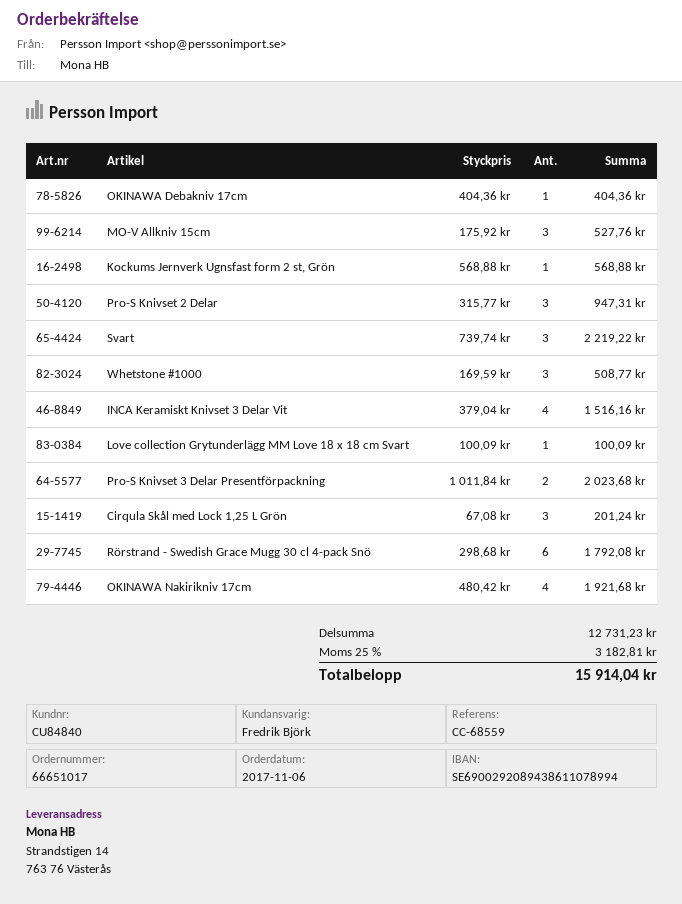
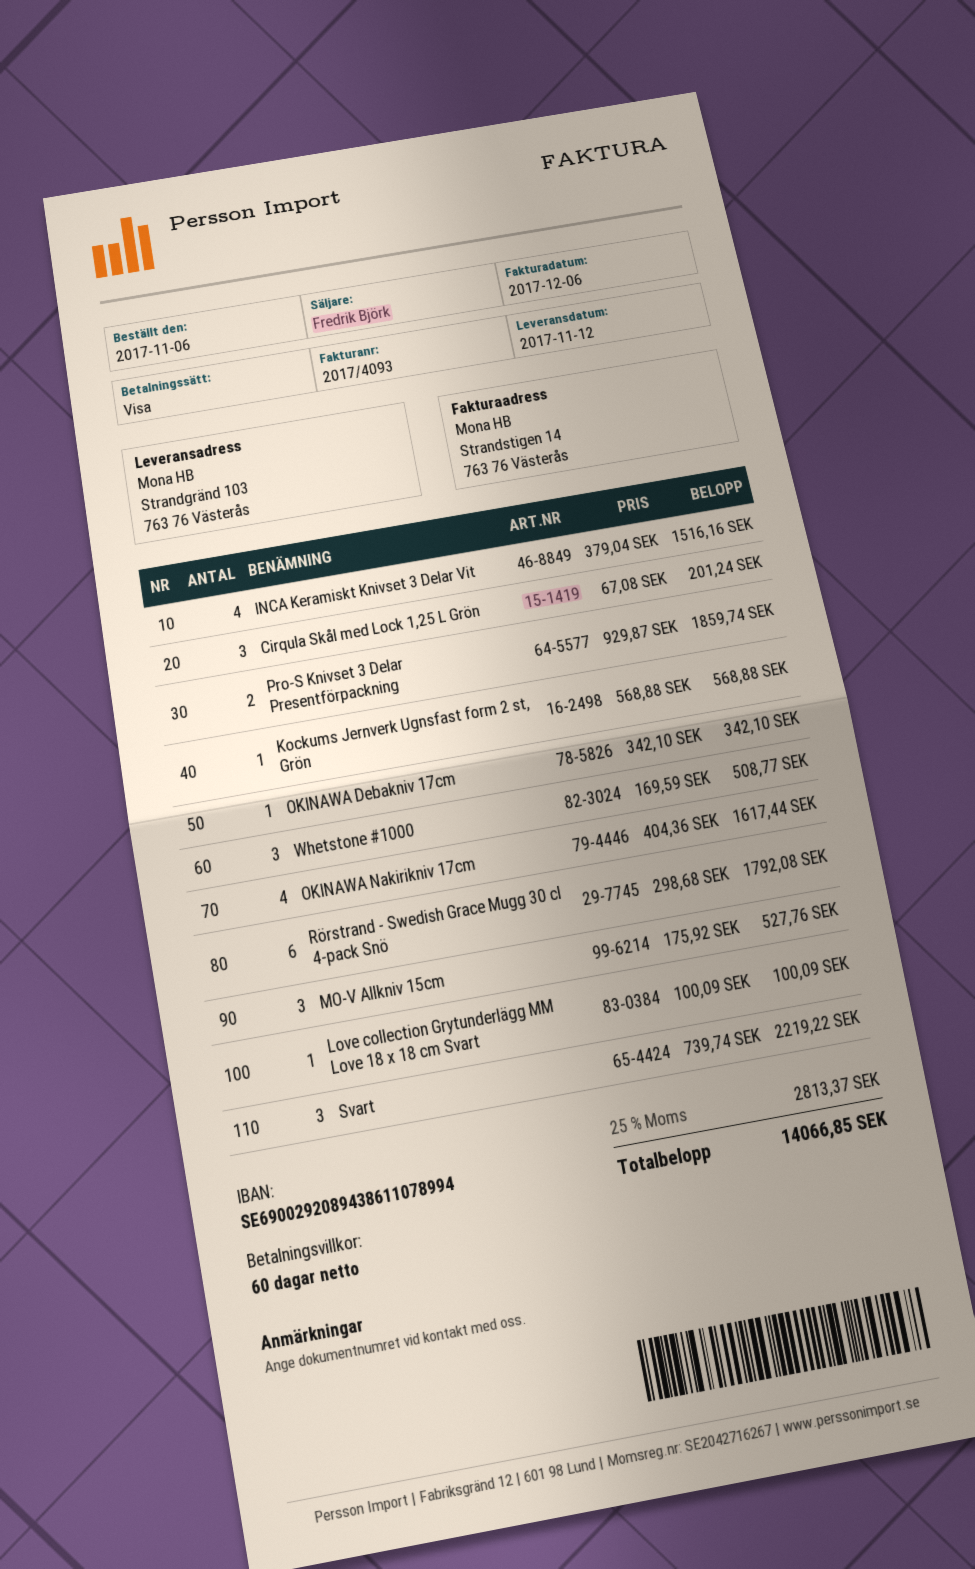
ship to: Strandstigen 14, 763 76 Västerås -> Strandgränd 103, 763 76 Västerås
OKINAWA Debakniv 17cm: 1 x 404.36 = 404.36 -> 1 x 342.10 = 342.10
Pro-S Knivset 2 Delar: 3 x 315.77 = 947.31 -> none
Pro-S Knivset 3 Delar Presentförpackning: 2 x 1011.84 = 2023.68 -> 2 x 929.87 = 1859.74
OKINAWA Nakirikniv 17cm: 4 x 480.42 = 1921.68 -> 4 x 404.36 = 1617.44
tax: 25% = 3182.81 -> 25% = 2813.37
total: 15914.04 -> 14066.85

